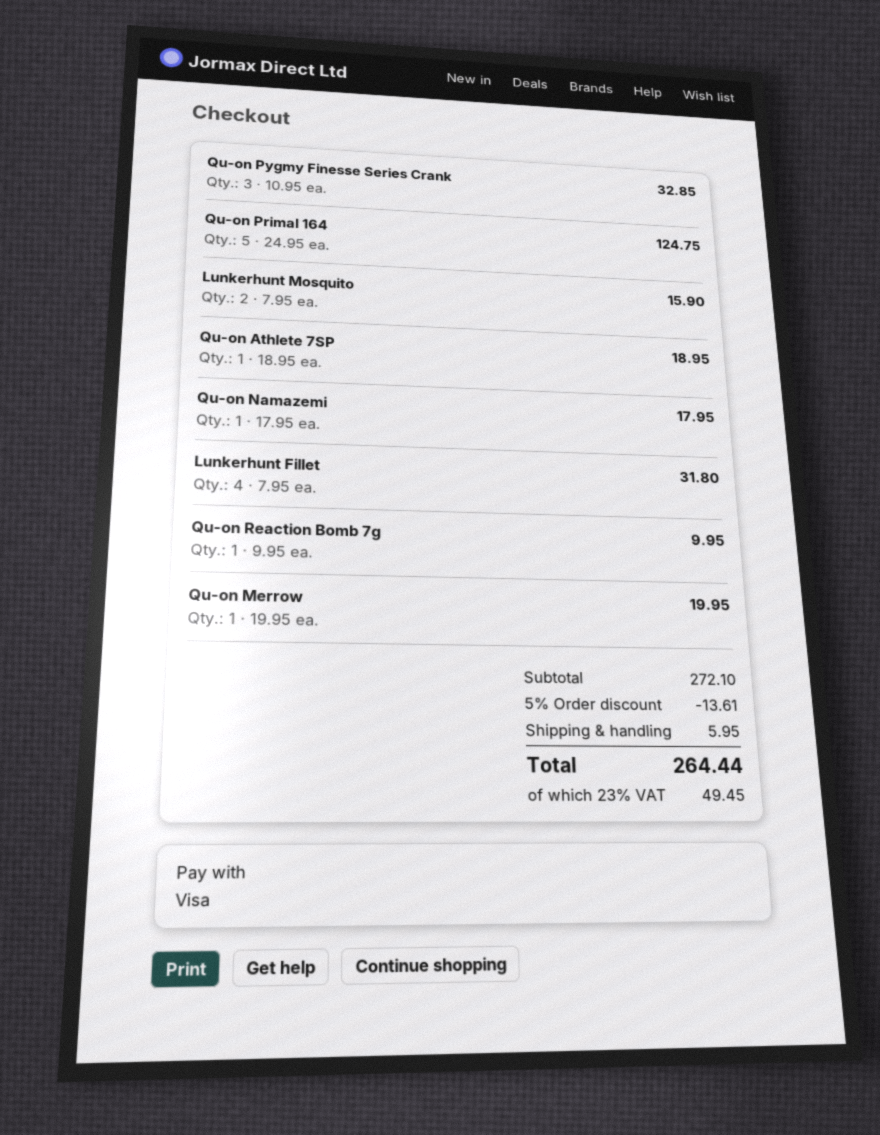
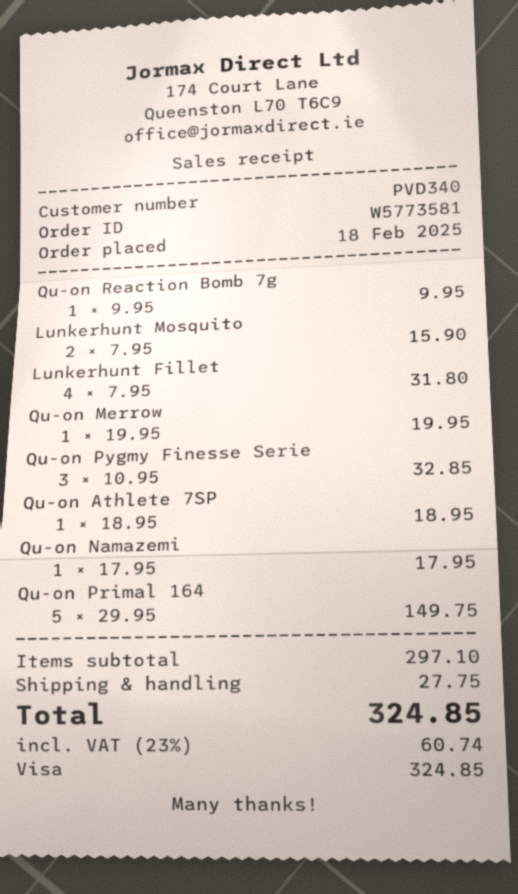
Qu-on Primal 164: 5 x 24.95 = 124.75 -> 5 x 29.95 = 149.75
subtotal: 272.10 -> 297.10
discount: 5% = 13.61 -> none
shipping: 5.95 -> 27.75
tax: 23% = 49.45 -> 23% = 60.74
total: 264.44 -> 324.85

